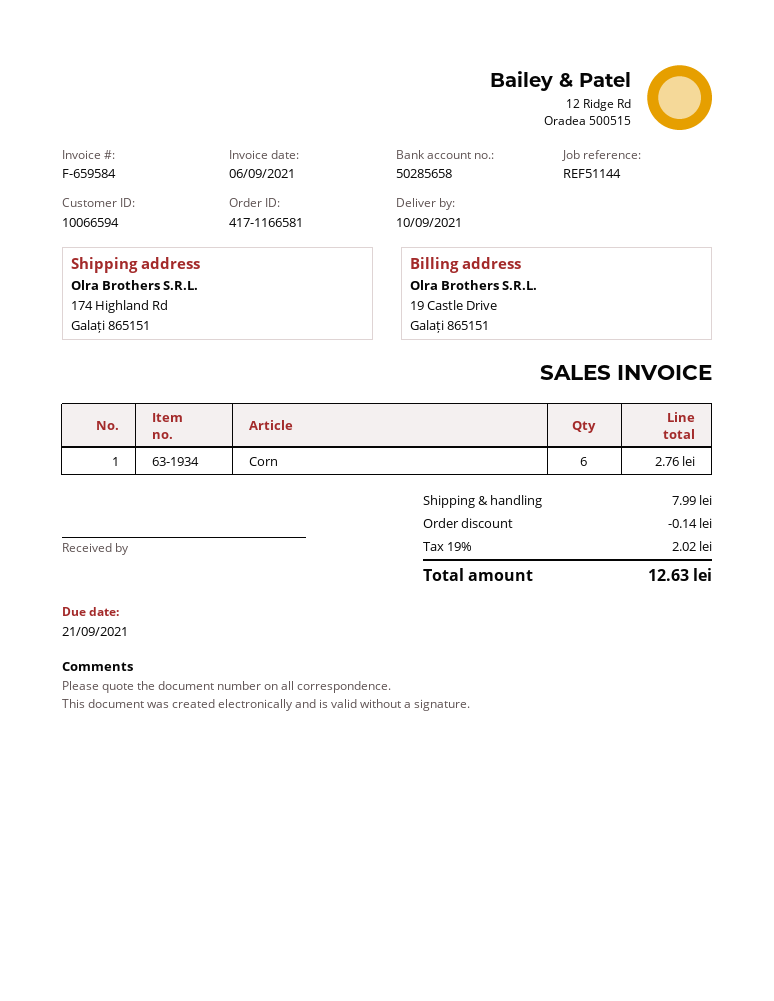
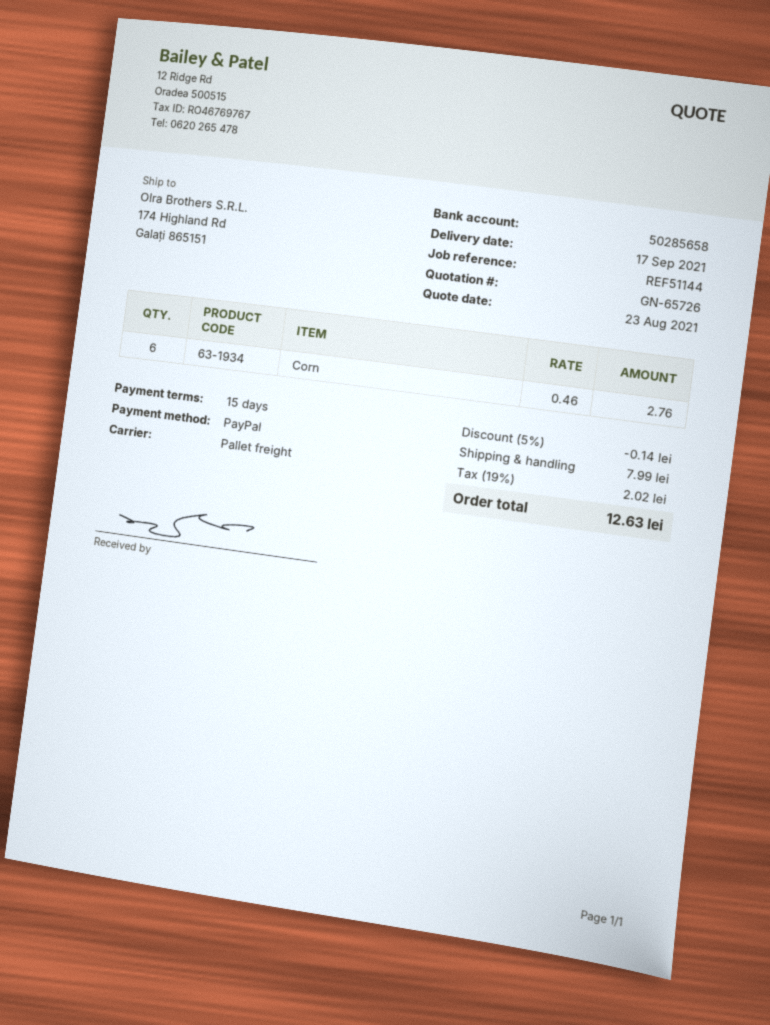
delivery date: 2021-09-10 -> 2021-09-17

